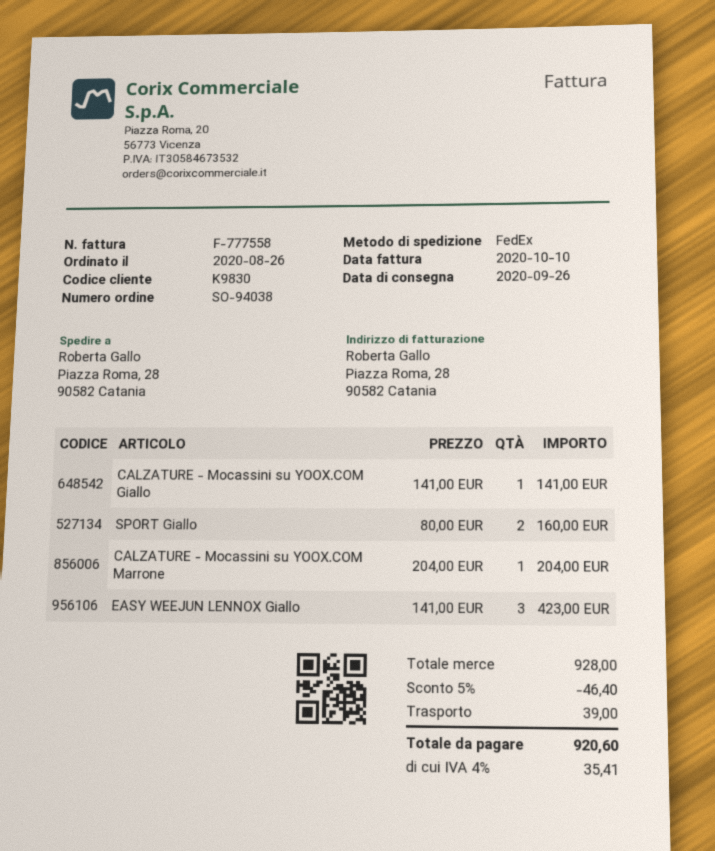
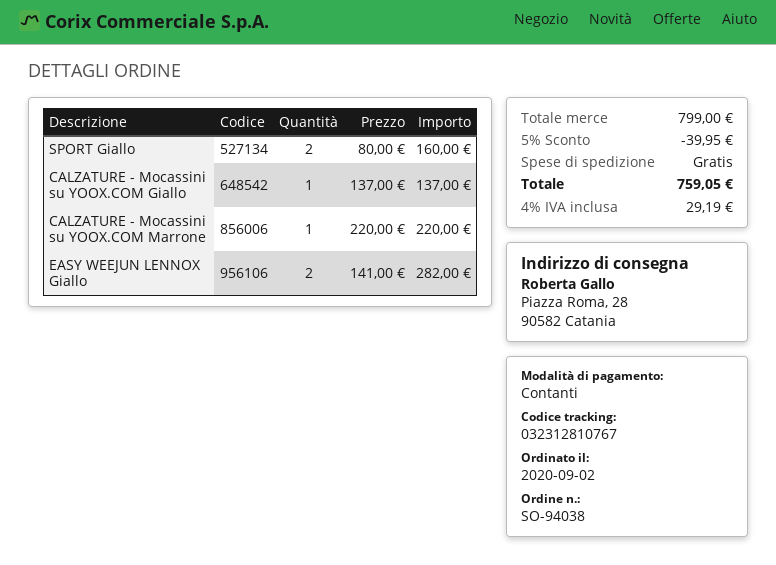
order date: 2020-08-26 -> 2020-09-02
CALZATURE - Mocassini su YOOX.COM Giallo: 1 x 141.00 = 141.00 -> 1 x 137.00 = 137.00
CALZATURE - Mocassini su YOOX.COM Marrone: 1 x 204.00 = 204.00 -> 1 x 220.00 = 220.00
EASY WEEJUN LENNOX Giallo: 3 x 141.00 = 423.00 -> 2 x 141.00 = 282.00
subtotal: 928.00 -> 799.00
discount: 5% = 46.40 -> 5% = 39.95
shipping: 39.00 -> 0.00
tax: 4% = 35.41 -> 4% = 29.19
total: 920.60 -> 759.05

